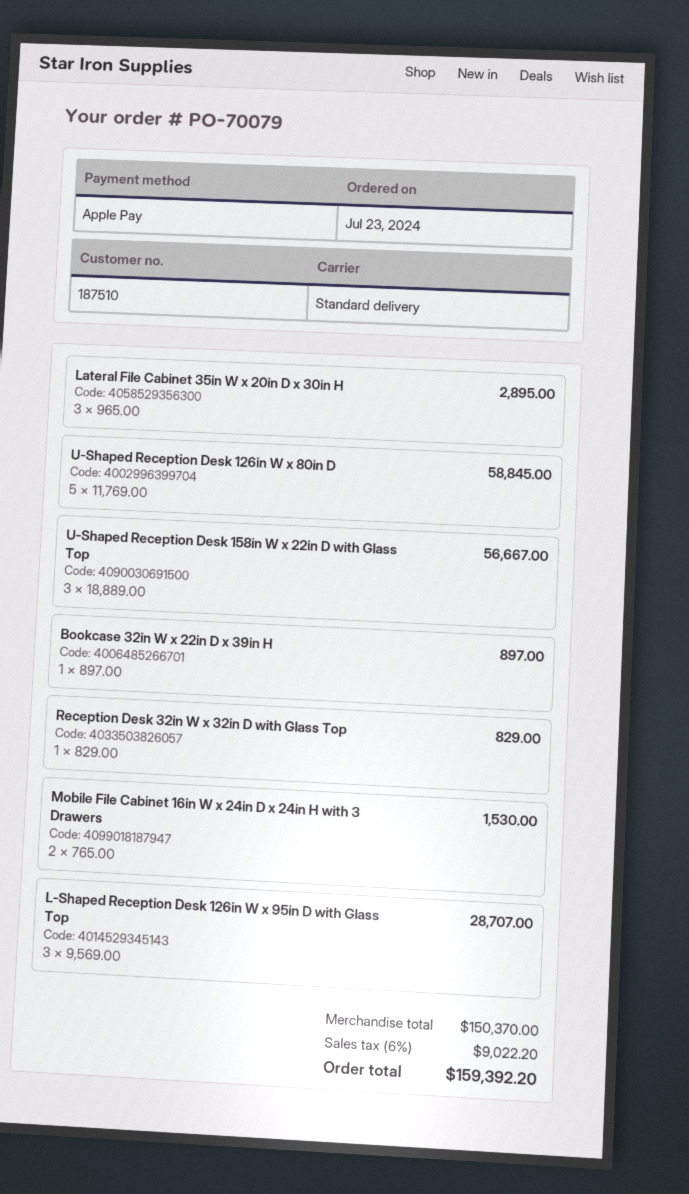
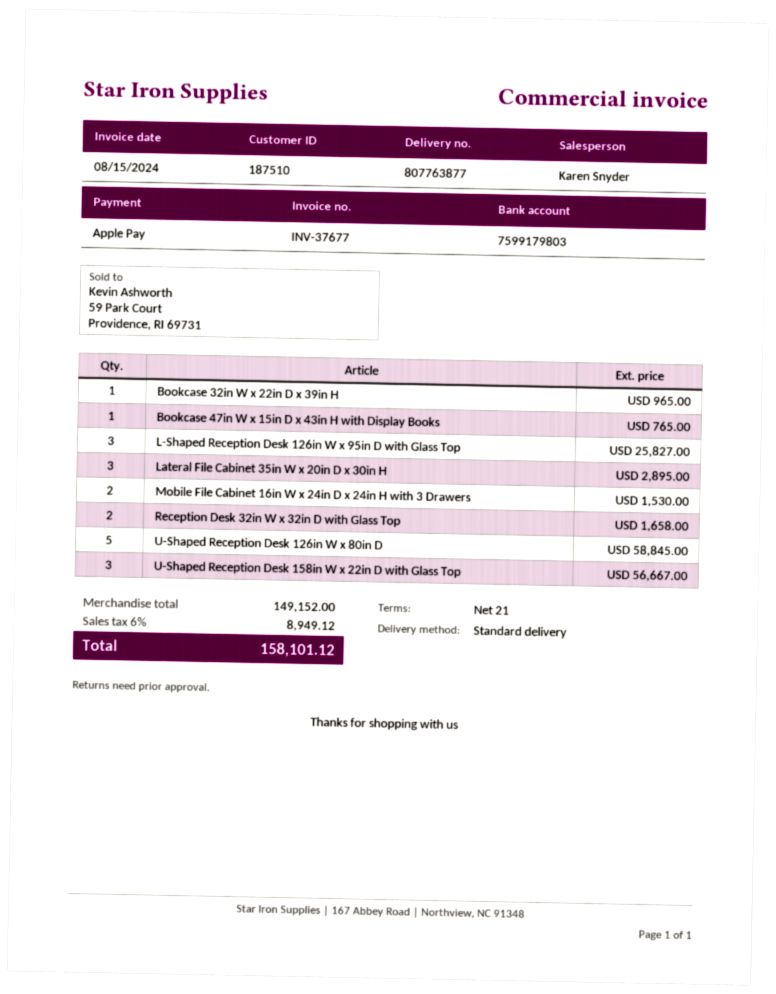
Bookcase 32in W x 22in D x 39in H: 1 for 897.00 -> 1 for 965.00
Reception Desk 32in W x 32in D with Glass Top: 1 for 829.00 -> 2 for 1658.00
L-Shaped Reception Desk 126in W x 95in D with Glass Top: 3 for 28707.00 -> 3 for 25827.00
Bookcase 47in W x 15in D x 43in H with Display Books: none -> 1 for 765.00
subtotal: 150370.00 -> 149152.00
tax: 6% = 9022.20 -> 6% = 8949.12
total: 159392.20 -> 158101.12

